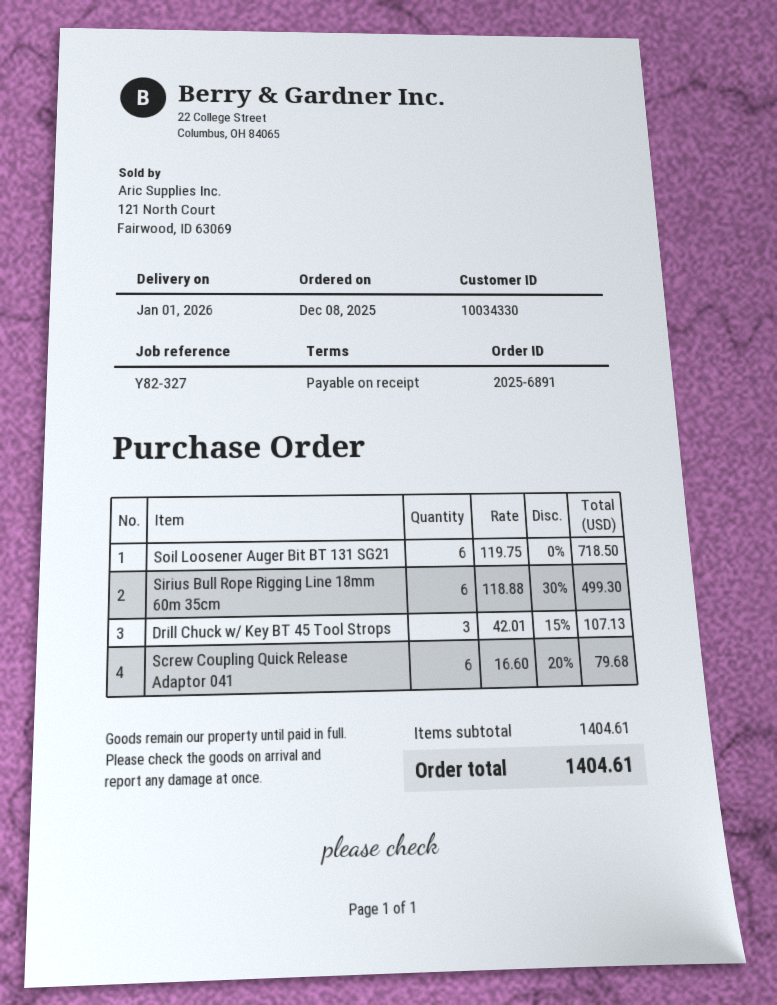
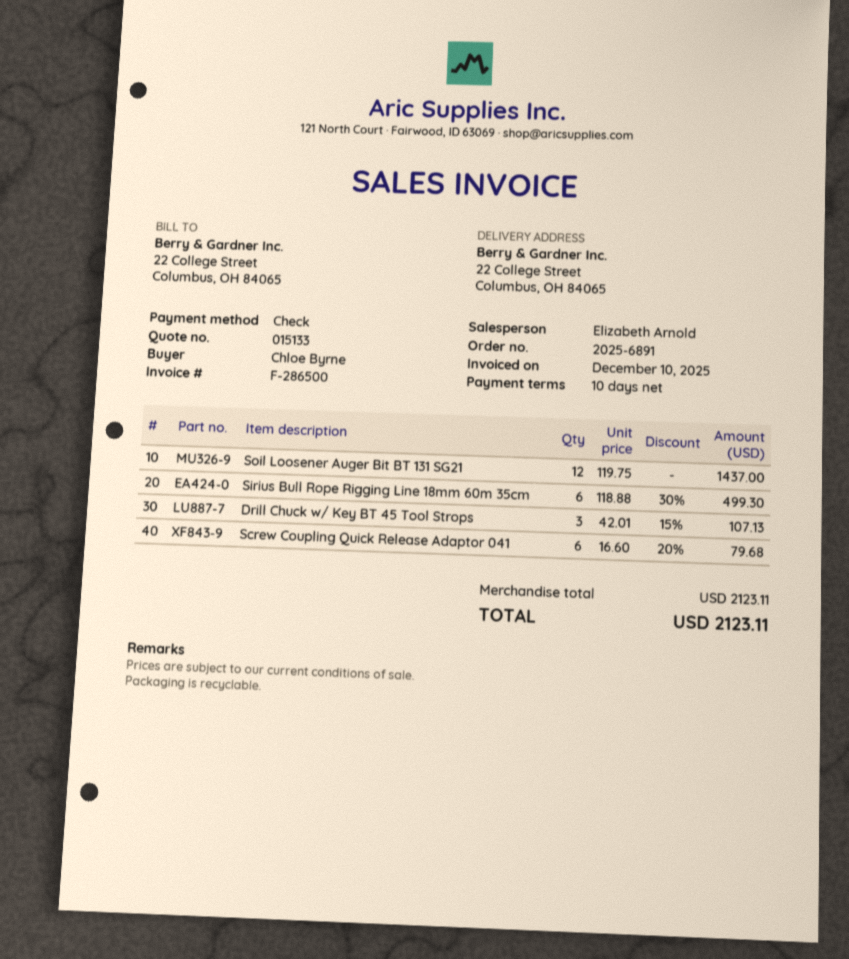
payment terms: on receipt -> 10 days
Soil Loosener Auger Bit BT 131 SG21: 6 x 119.75 = 718.50 -> 12 x 119.75 = 1437.00
subtotal: 1404.61 -> 2123.11
total: 1404.61 -> 2123.11

